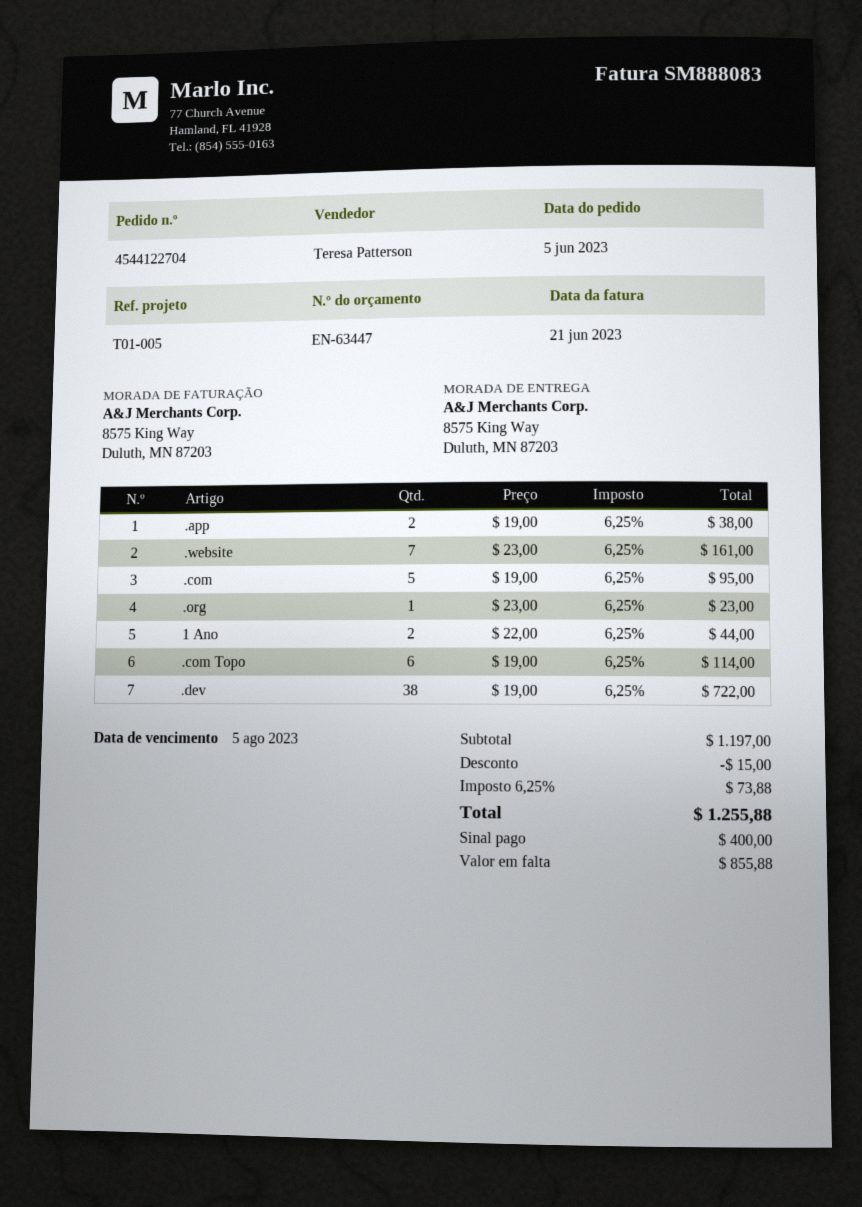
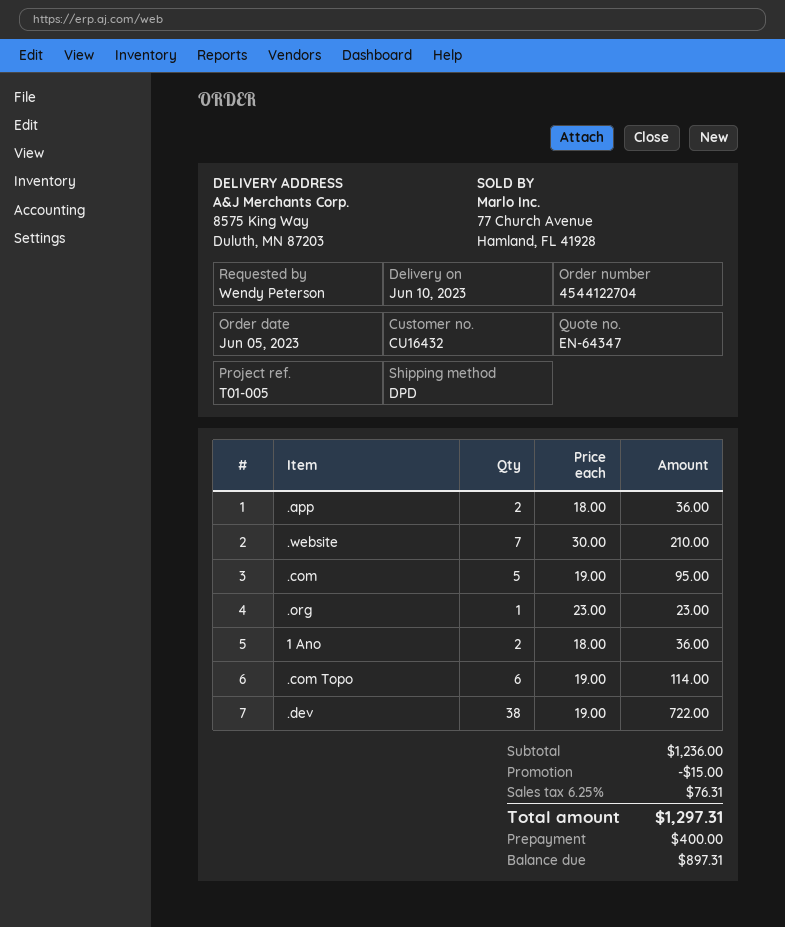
quote number: EN-63447 -> EN-64347
.app: 2 x 19.00 = 38.00 -> 2 x 18.00 = 36.00
.website: 7 x 23.00 = 161.00 -> 7 x 30.00 = 210.00
1 Ano: 2 x 22.00 = 44.00 -> 2 x 18.00 = 36.00
subtotal: 1197.00 -> 1236.00
tax: 6.25% = 73.88 -> 6.25% = 76.31
total: 1255.88 -> 1297.31
balance: 855.88 -> 897.31

